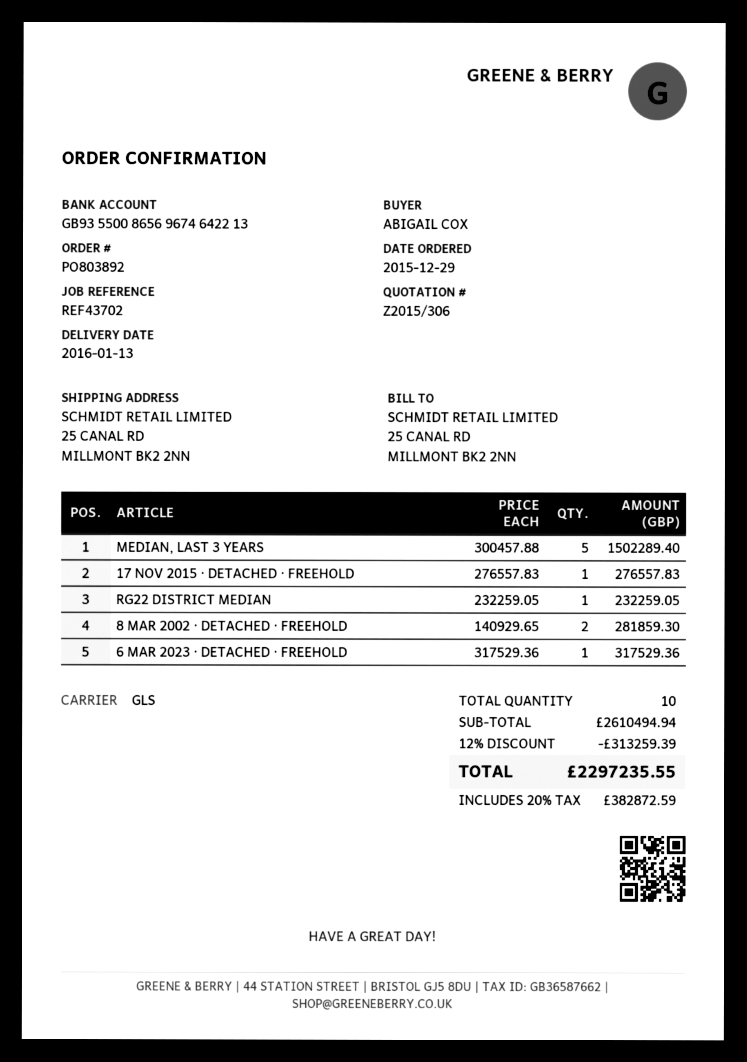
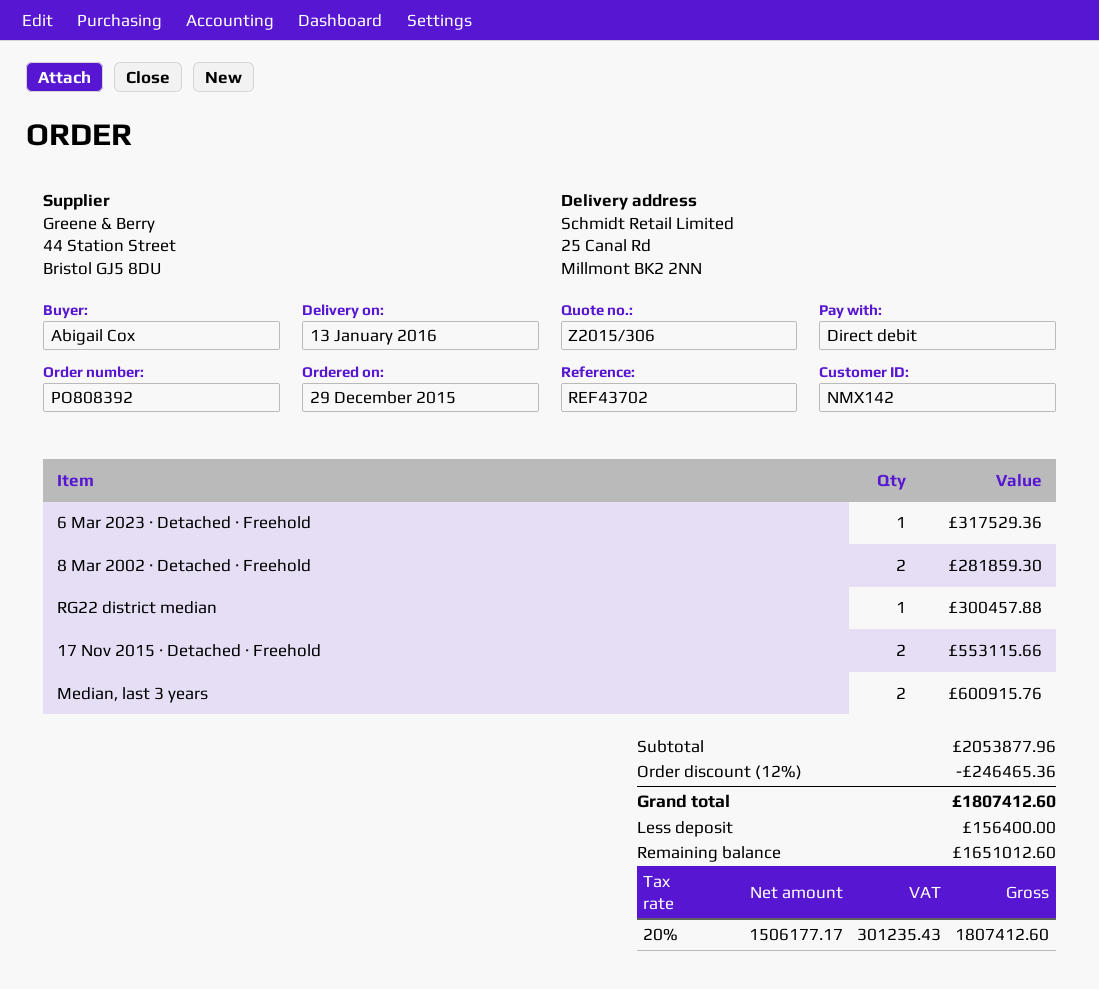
order number: PO803892 -> PO808392
MEDIAN, LAST 3 YEARS: 5 for 1502289.40 -> 2 for 600915.76
17 NOV 2015 · DETACHED · FREEHOLD: 1 for 276557.83 -> 2 for 553115.66
RG22 DISTRICT MEDIAN: 1 for 232259.05 -> 1 for 300457.88
subtotal: 2610494.94 -> 2053877.96
discount: 12% = 313259.39 -> 12% = 246465.36
tax: 20% = 382872.59 -> 20% = 301235.43
total: 2297235.55 -> 1807412.60

